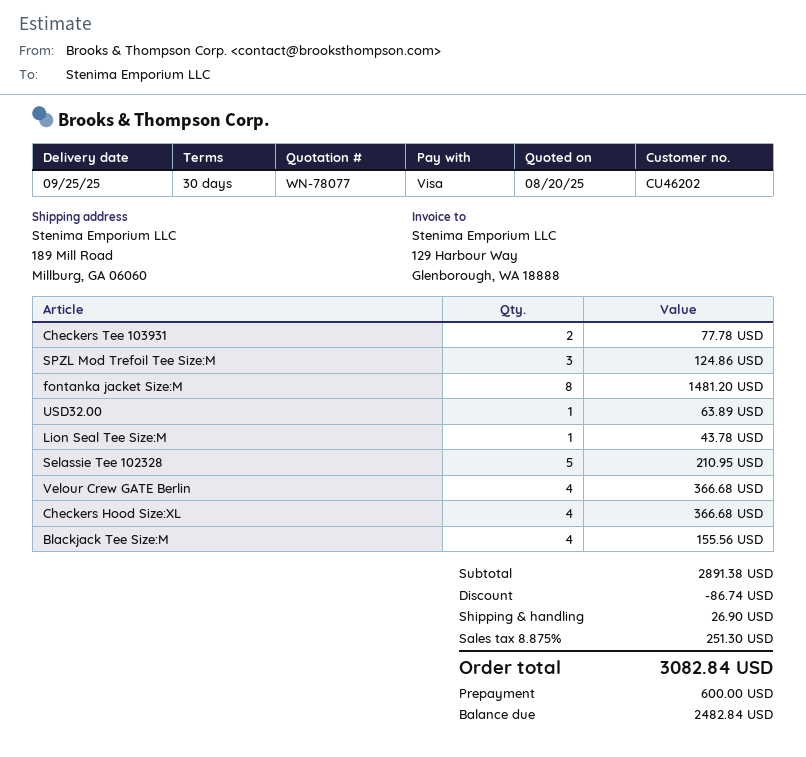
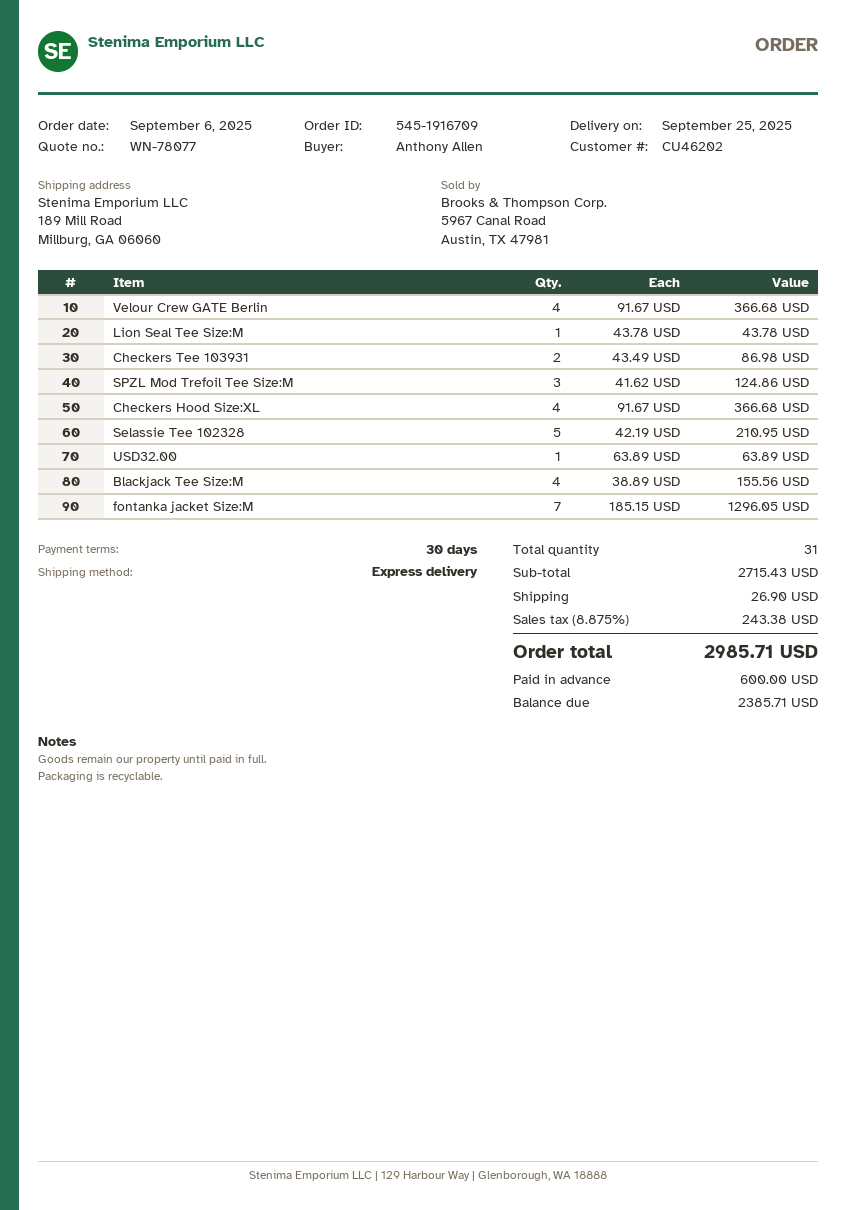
Checkers Tee 103931: 2 for 77.78 -> 2 for 86.98
fontanka jacket Size:M: 8 for 1481.20 -> 7 for 1296.05
subtotal: 2891.38 -> 2715.43
discount: 86.74 -> none
tax: 8.875% = 251.30 -> 8.875% = 243.38
total: 3082.84 -> 2985.71
balance: 2482.84 -> 2385.71

